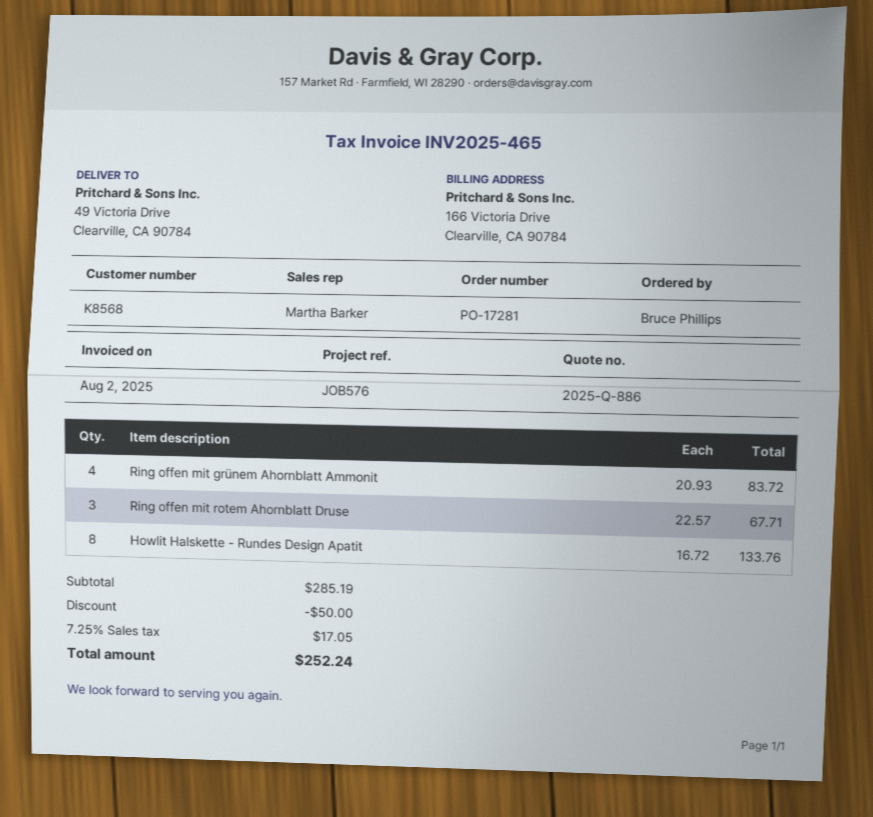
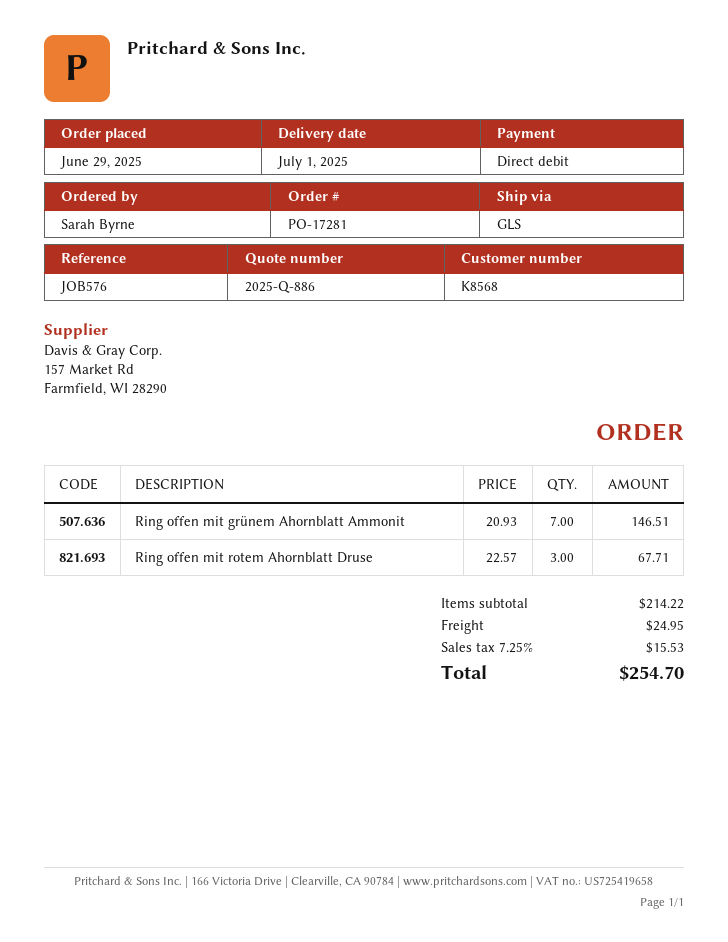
ordered by: Bruce Phillips -> Sarah Byrne
Ring offen mit grünem Ahornblatt Ammonit: 4 x 20.93 = 83.72 -> 7 x 20.93 = 146.51
Howlit Halskette - Rundes Design Apatit: 8 x 16.72 = 133.76 -> none
subtotal: 285.19 -> 214.22
discount: 50.00 -> none
shipping: none -> 24.95
tax: 7.25% = 17.05 -> 7.25% = 15.53
total: 252.24 -> 254.70

